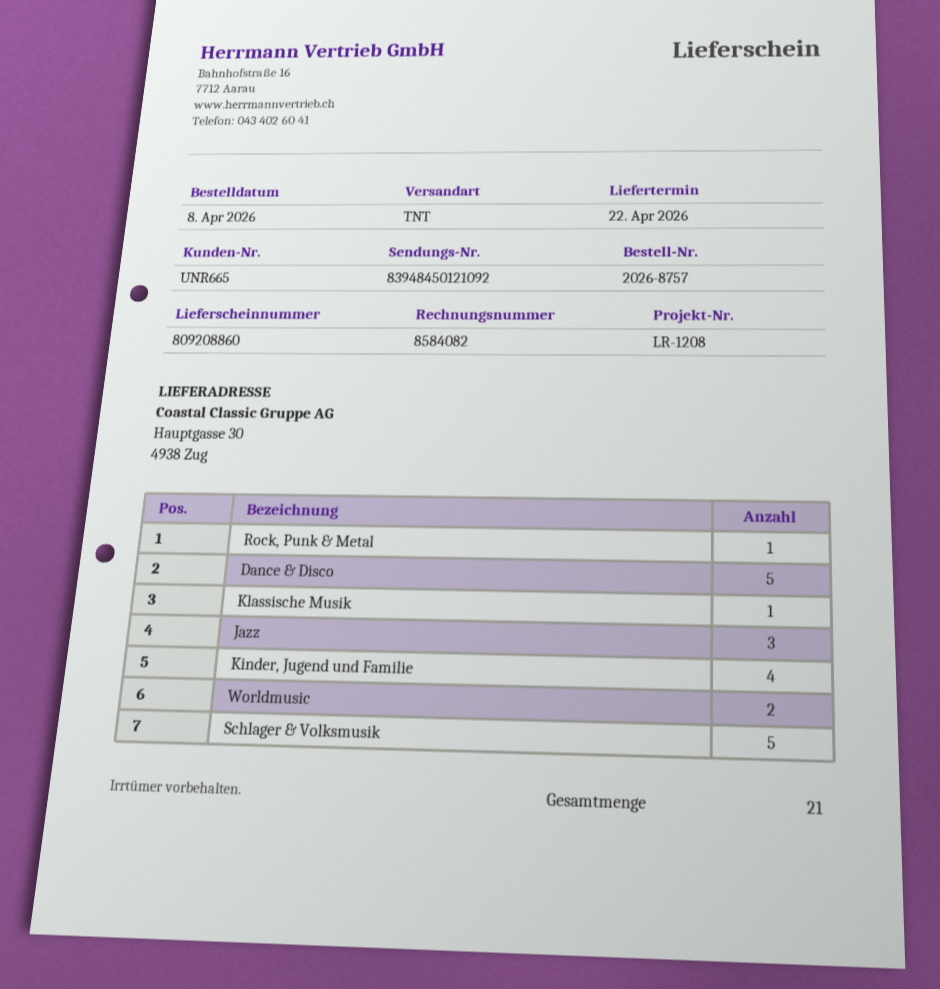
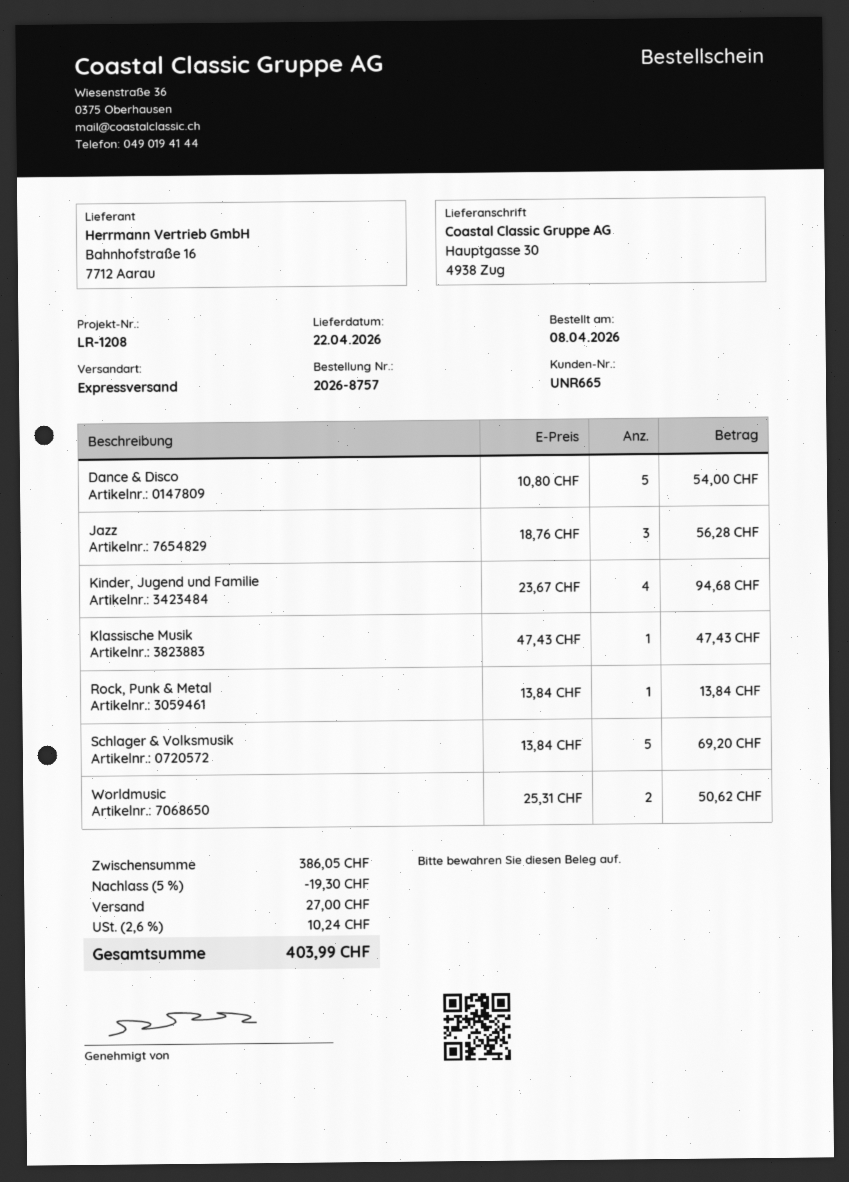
shipping method: TNT -> express

